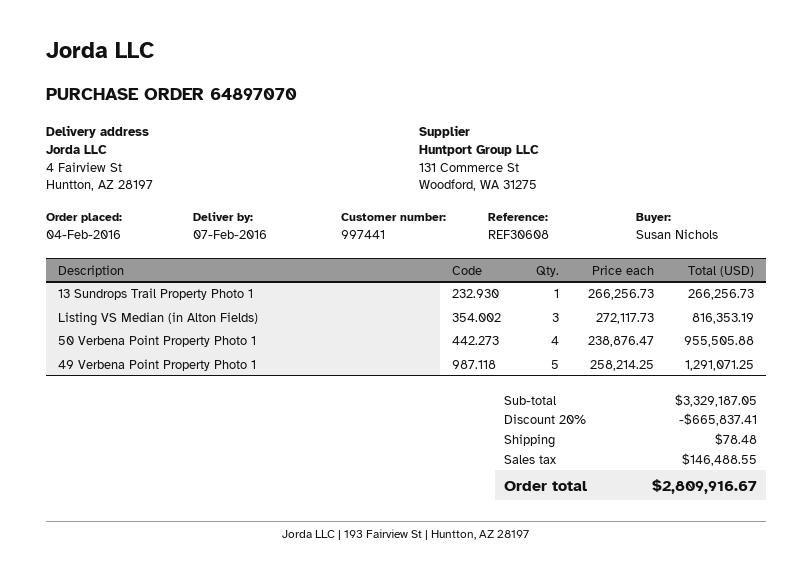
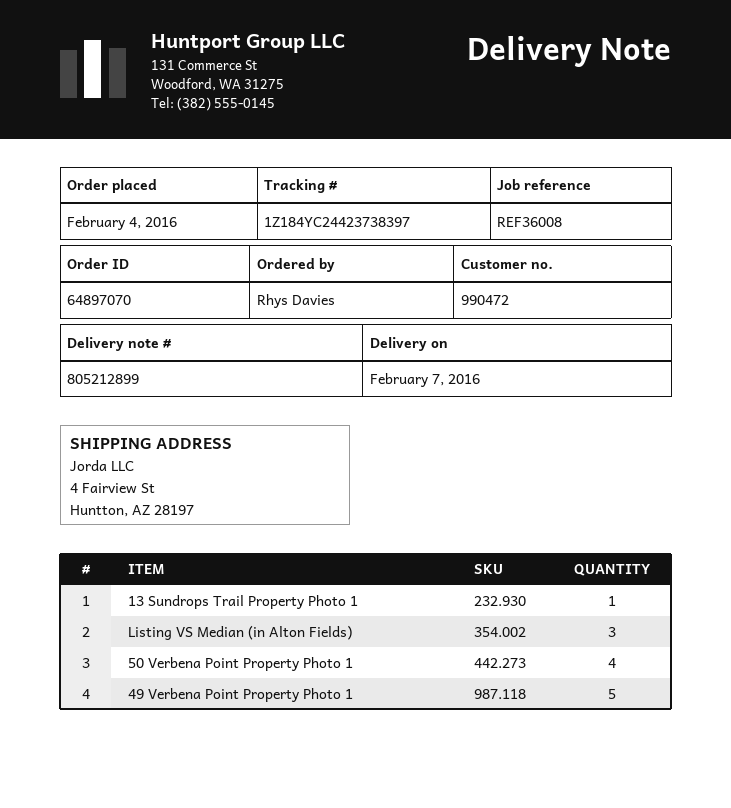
customer number: 997441 -> 990472
reference: REF30608 -> REF36008
ordered by: Susan Nichols -> Rhys Davies

